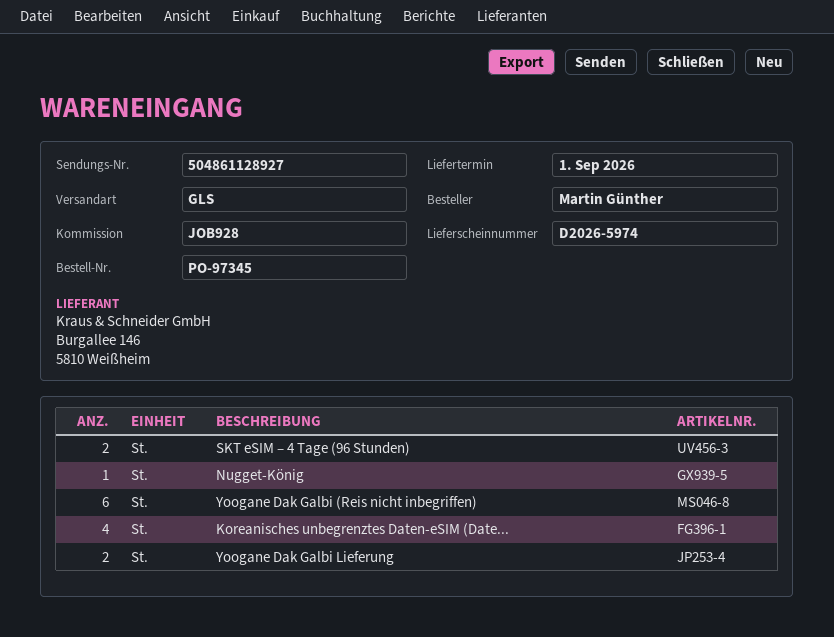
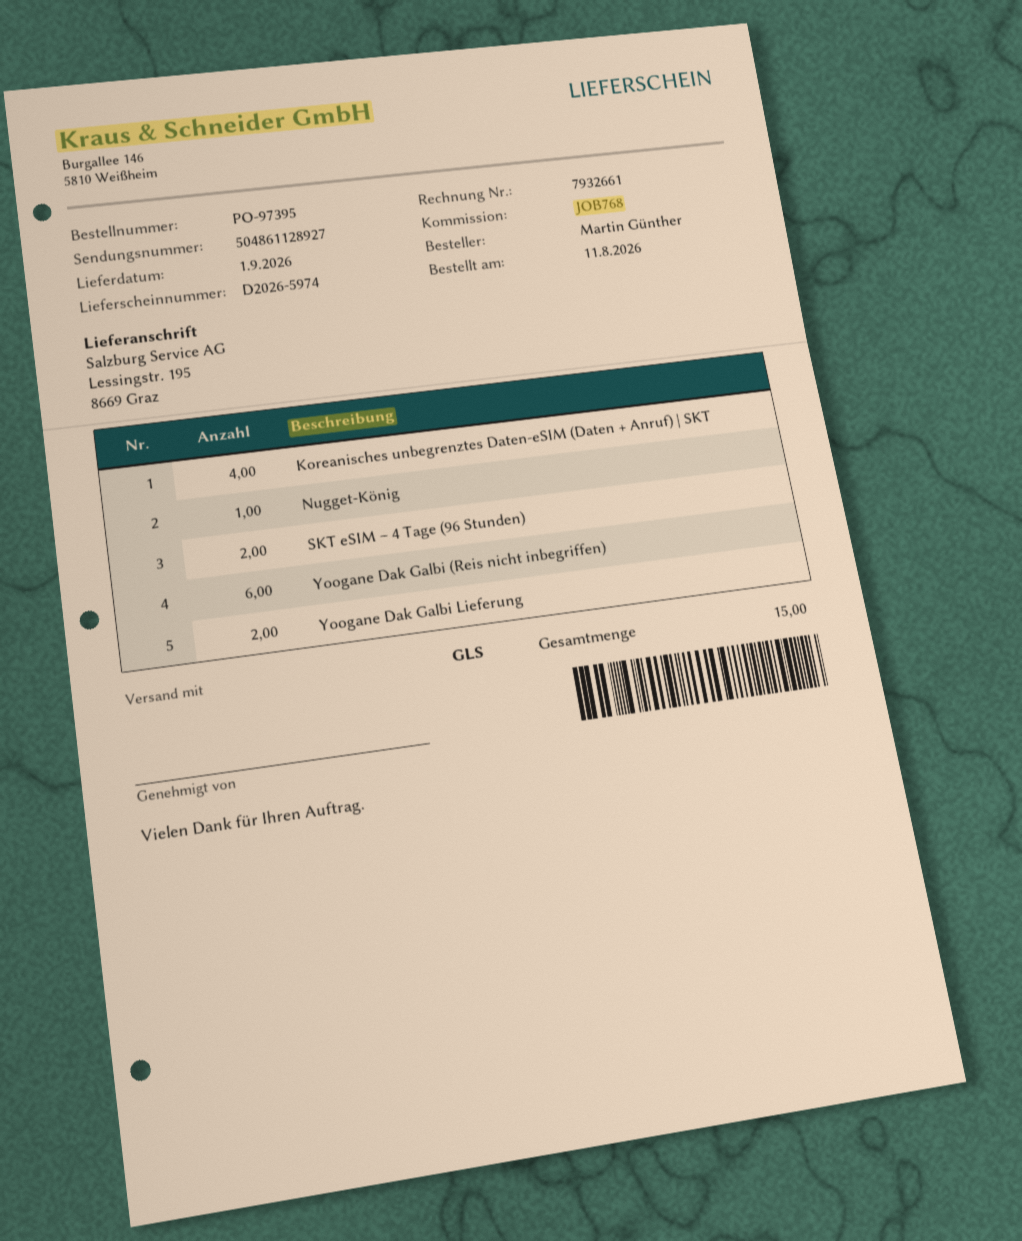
order number: PO-97345 -> PO-97395
reference: JOB928 -> JOB768

